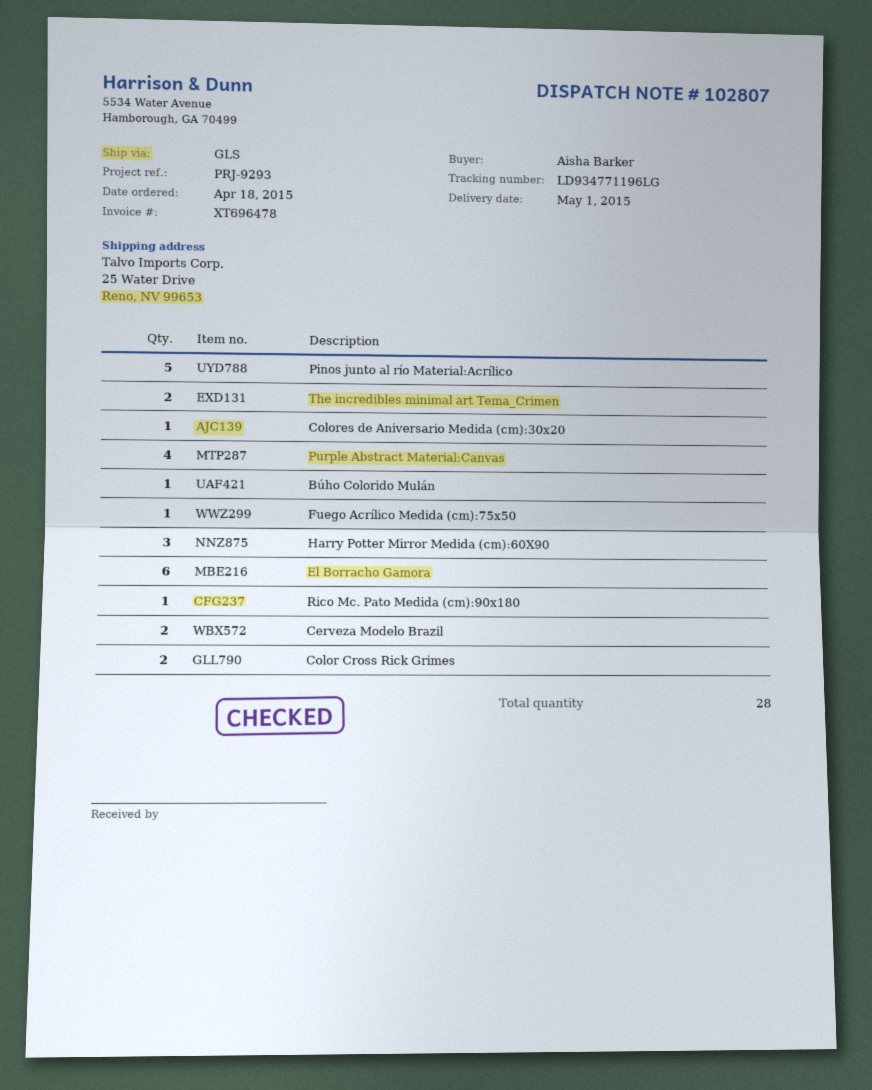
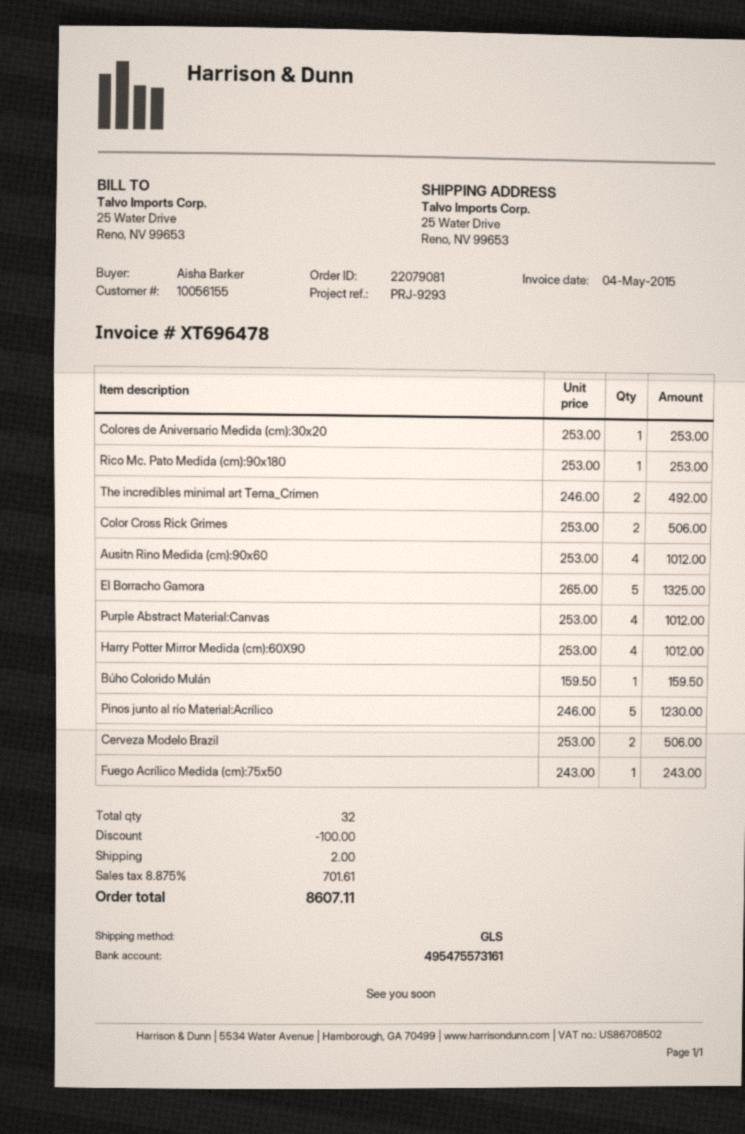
Harry Potter Mirror Medida (cm):60X90: 3 -> 4
El Borracho Gamora: 6 -> 5
Ausitn Rino Medida (cm):90x60: none -> 4
total quantity: 28 -> 32

